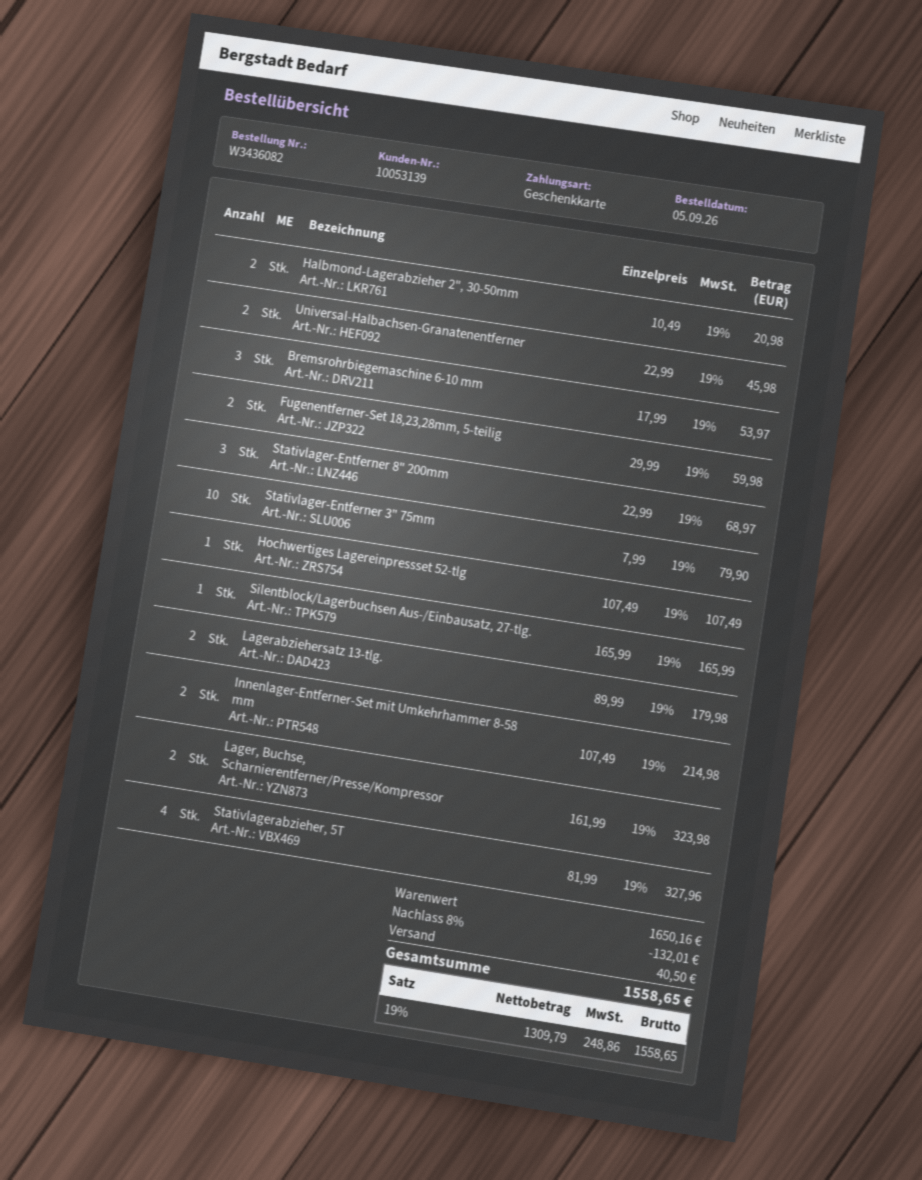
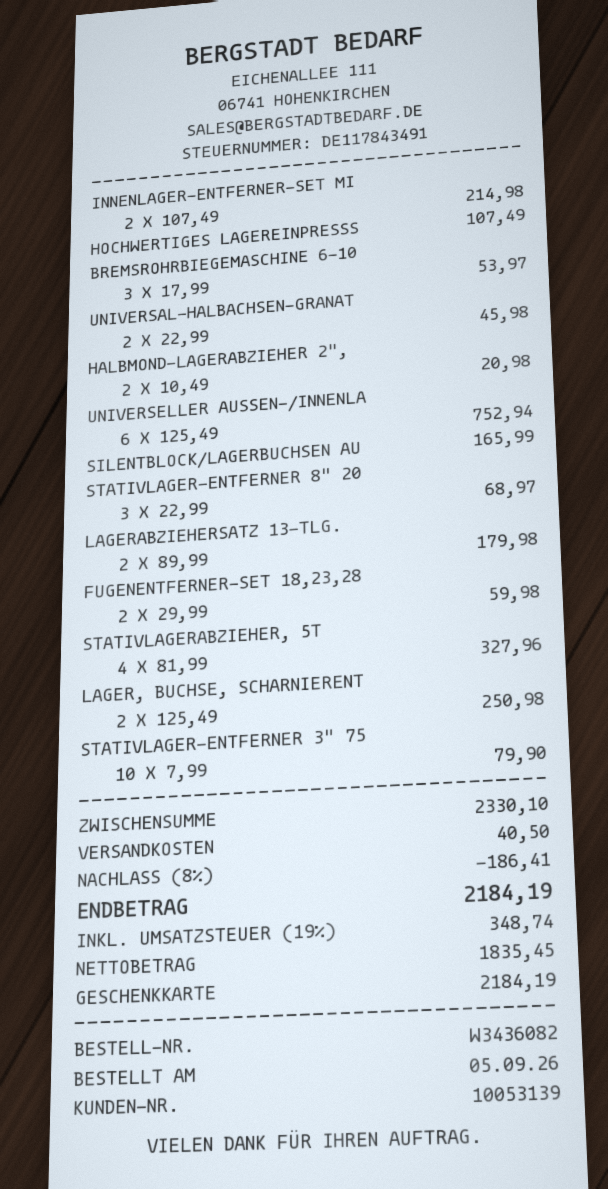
Lager, Buchse, Scharnierentferner/Presse/Kompressor: 2 x 161.99 = 323.98 -> 2 x 125.49 = 250.98
UNIVERSELLER AUSSEN-/INNENLA: none -> 6 x 125.49 = 752.94
subtotal: 1650.16 -> 2330.10
discount: 8% = 132.01 -> 8% = 186.41
net: 1309.79 -> 1835.45
tax: 19% = 248.86 -> 19% = 348.74
total: 1558.65 -> 2184.19

